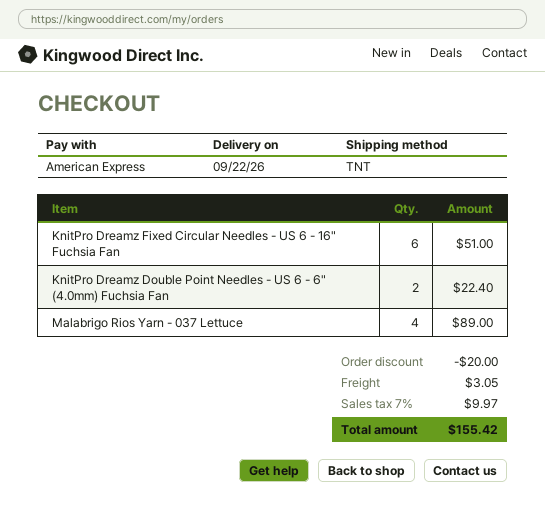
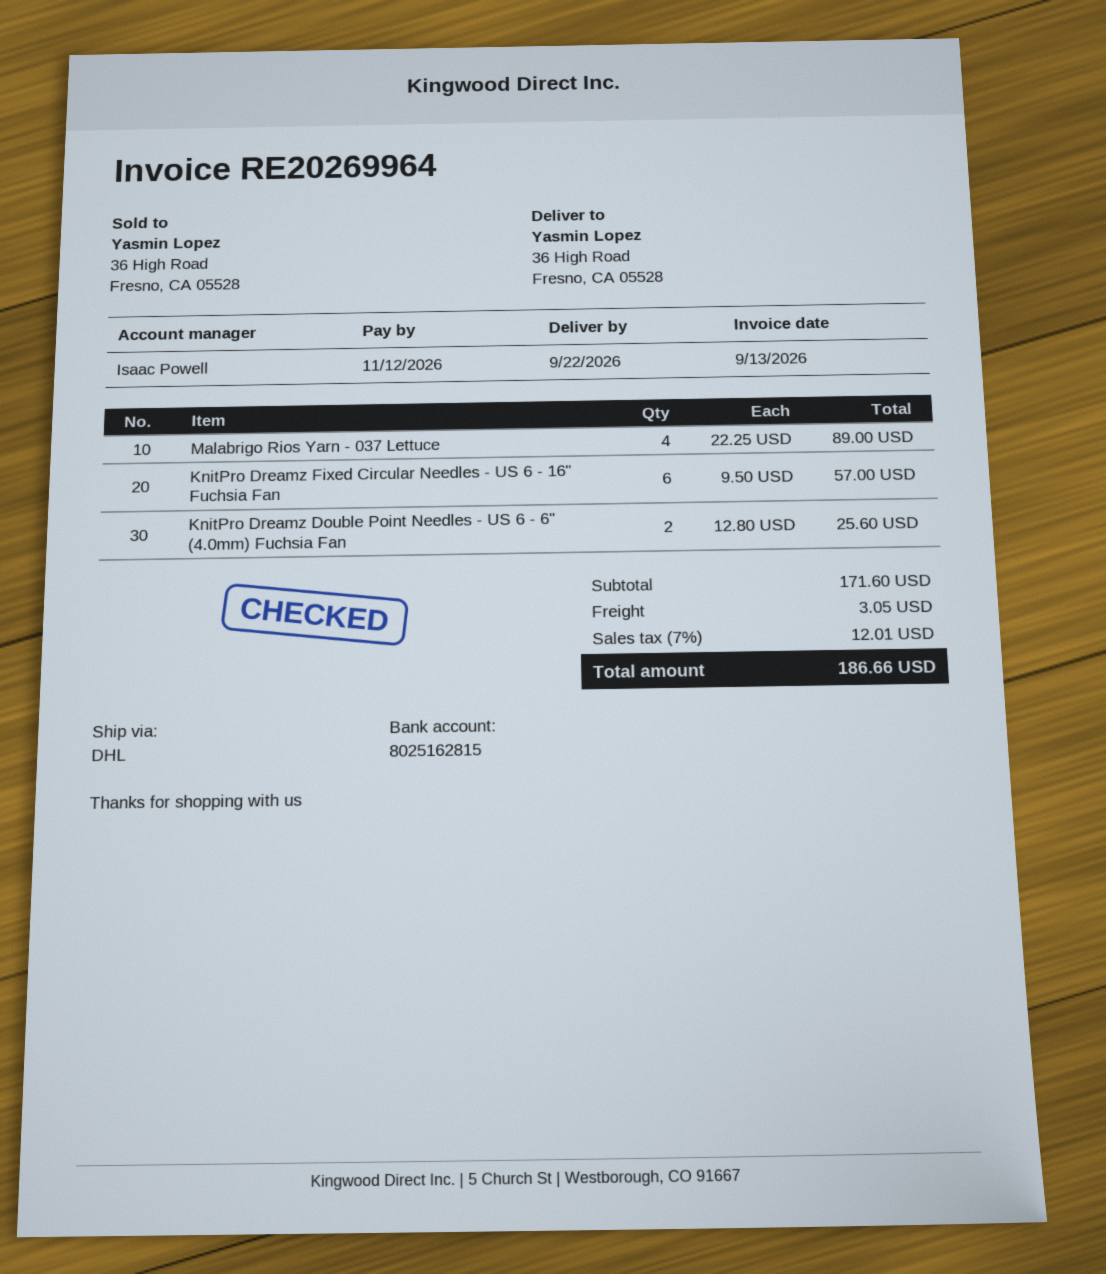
shipping method: TNT -> DHL
KnitPro Dreamz Fixed Circular Needles - US 6 - 16" Fuchsia Fan: 6 for 51.00 -> 6 for 57.00
KnitPro Dreamz Double Point Needles - US 6 - 6" (4.0mm) Fuchsia Fan: 2 for 22.40 -> 2 for 25.60
discount: 20.00 -> none
tax: 7% = 9.97 -> 7% = 12.01
total: 155.42 -> 186.66

